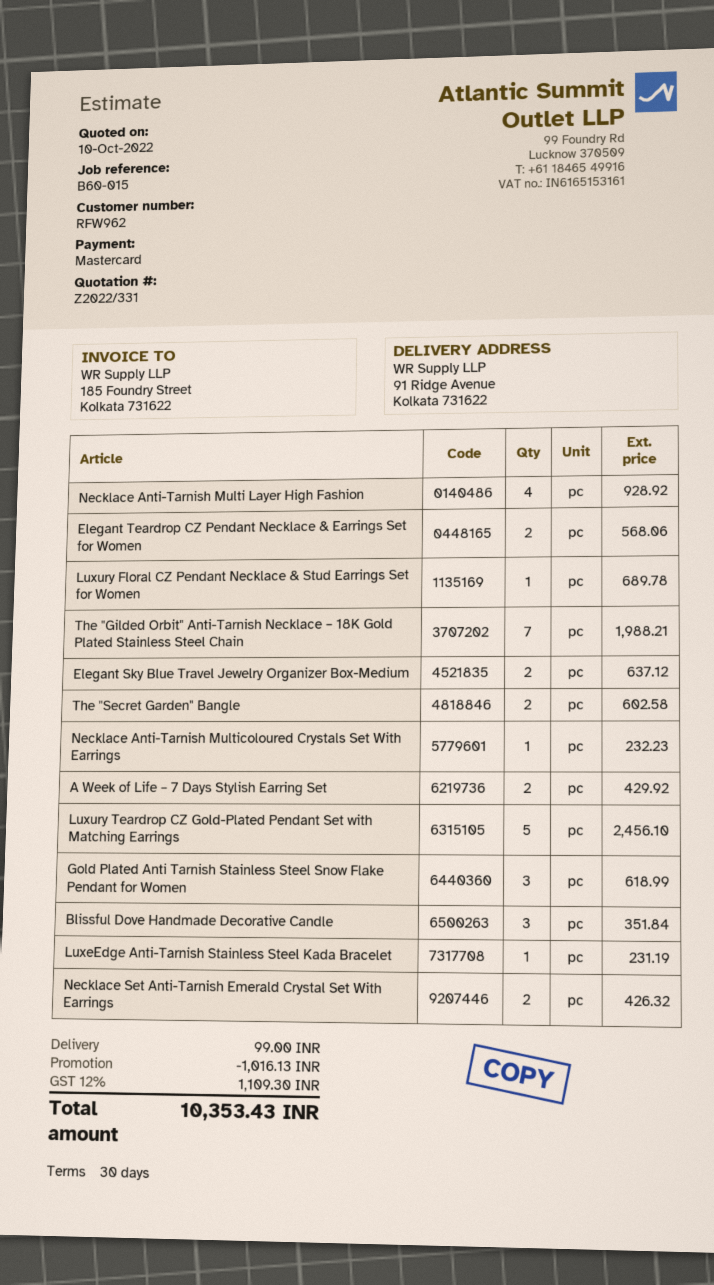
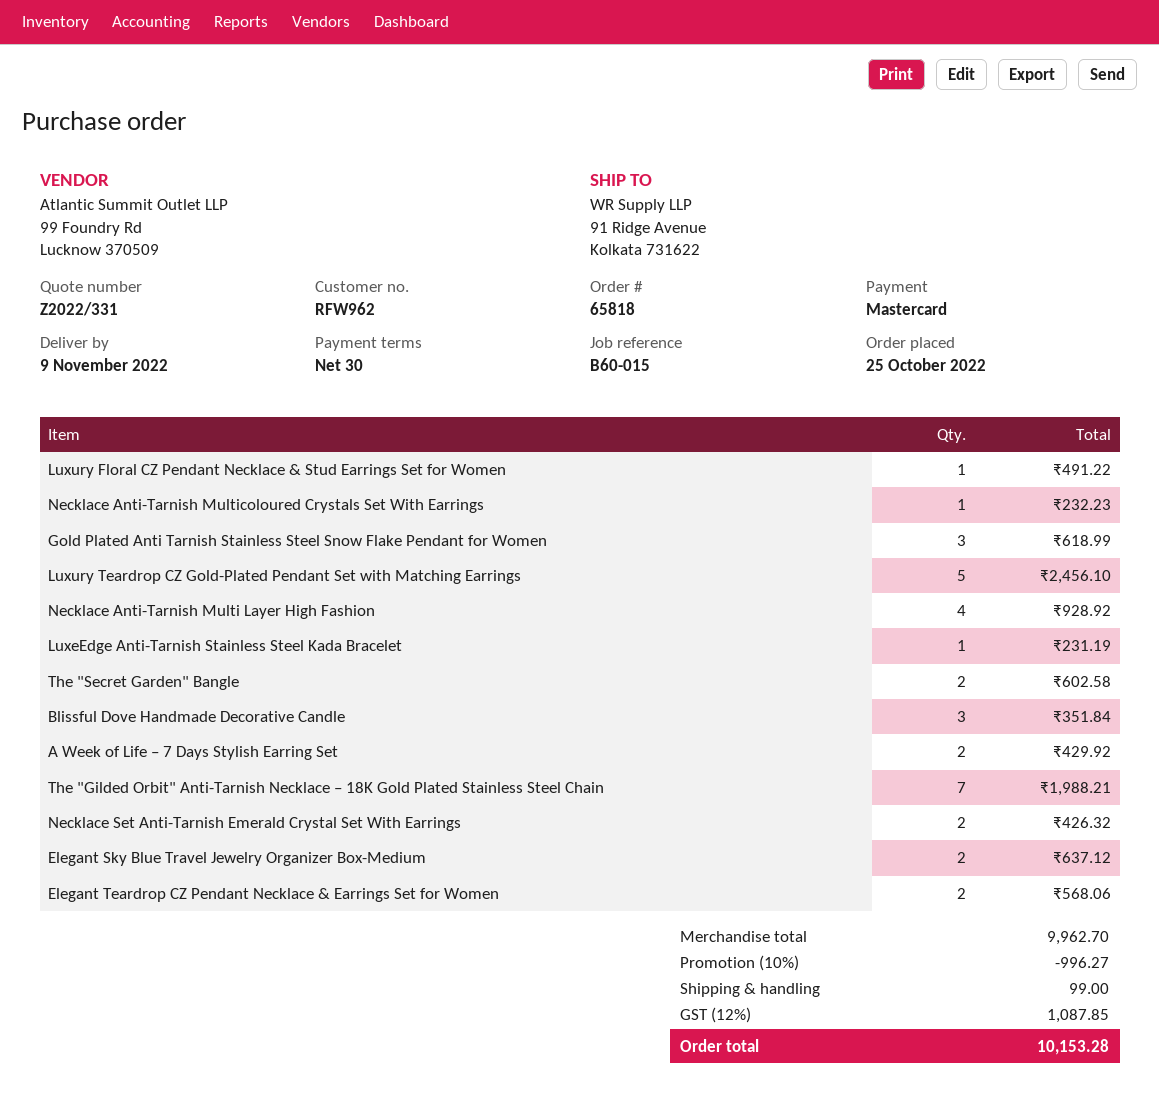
Luxury Floral CZ Pendant Necklace & Stud Earrings Set for Women: 1 for 689.78 -> 1 for 491.22
discount: 1016.13 -> 996.27
tax: 12% = 1109.30 -> 12% = 1087.85
total: 10353.43 -> 10153.28

